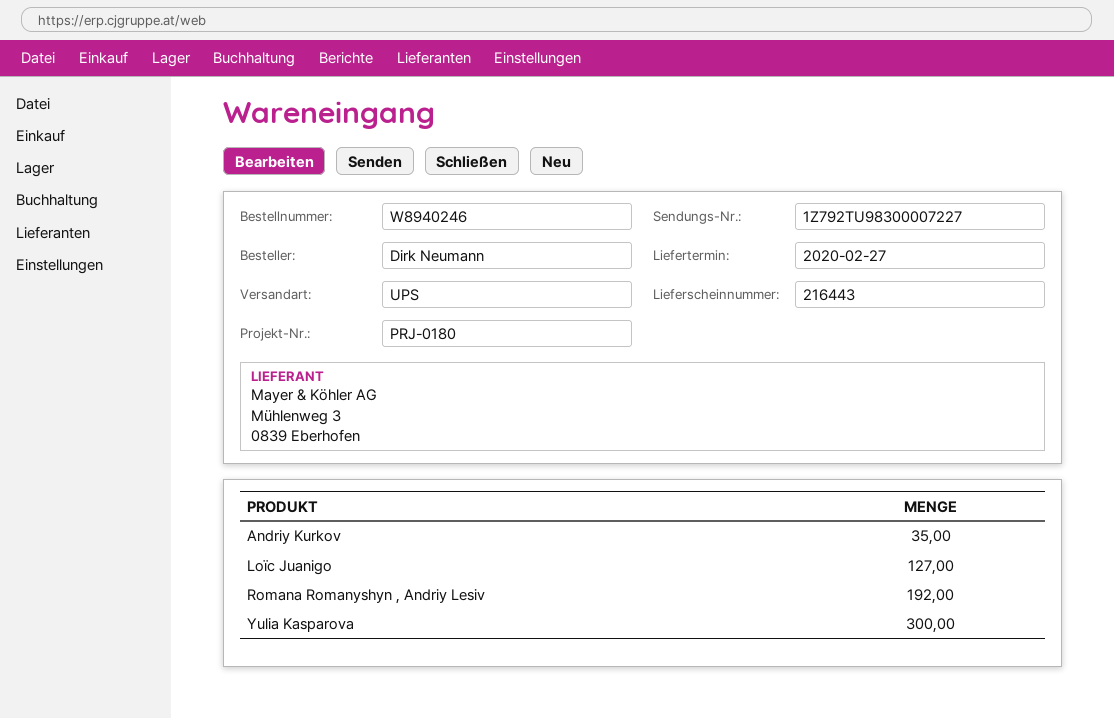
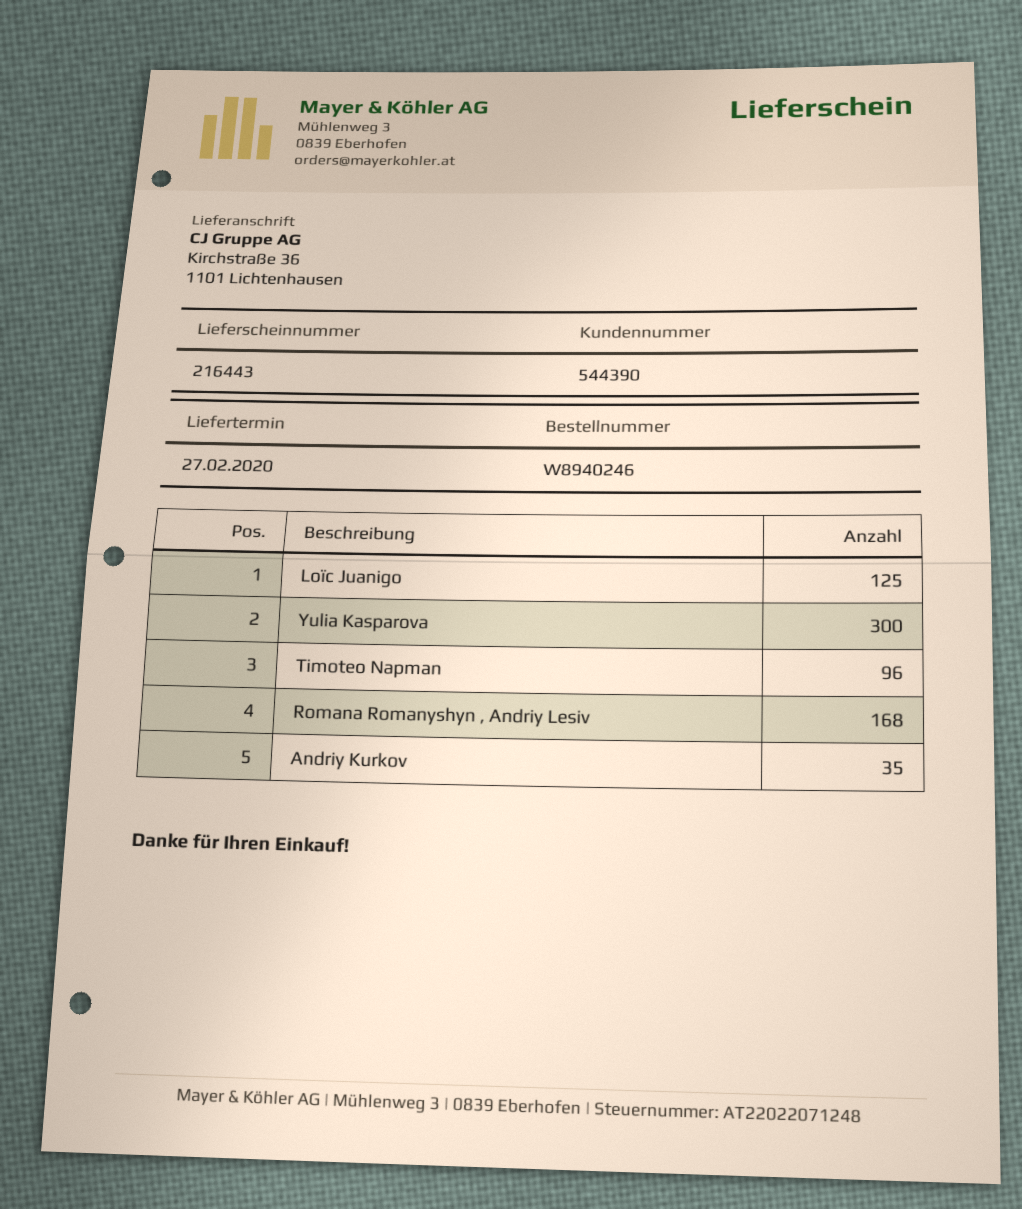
Loïc Juanigo: 127 -> 125
Romana Romanyshyn , Andriy Lesiv: 192 -> 168
Timoteo Napman: none -> 96

